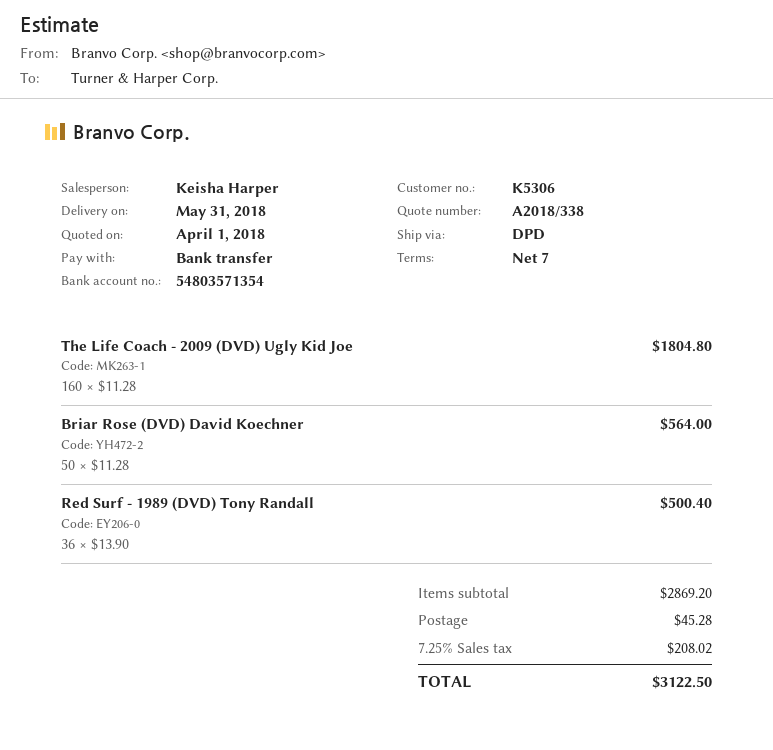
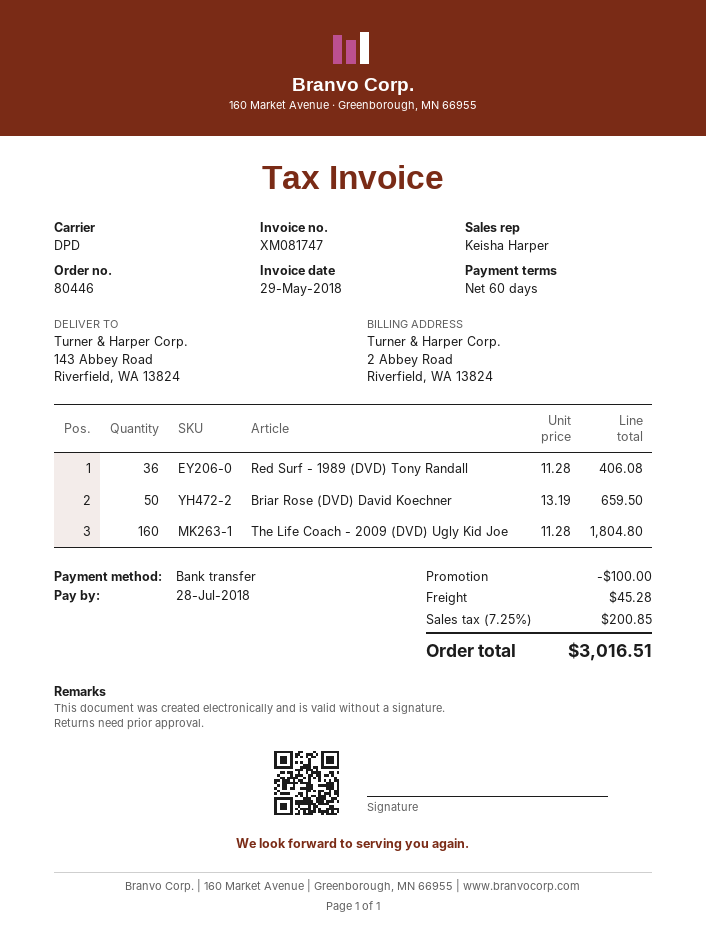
payment terms: 7 days -> 60 days
Briar Rose (DVD) David Koechner: 50 x 11.28 = 564.00 -> 50 x 13.19 = 659.50
Red Surf - 1989 (DVD) Tony Randall: 36 x 13.90 = 500.40 -> 36 x 11.28 = 406.08
discount: none -> 100.00
tax: 7.25% = 208.02 -> 7.25% = 200.85
total: 3122.50 -> 3016.51

